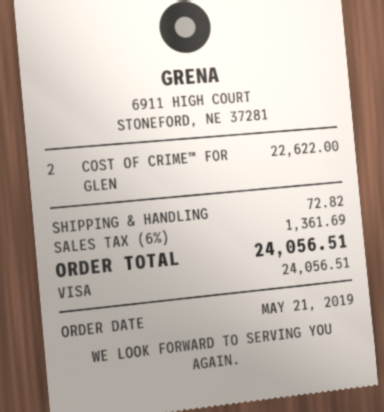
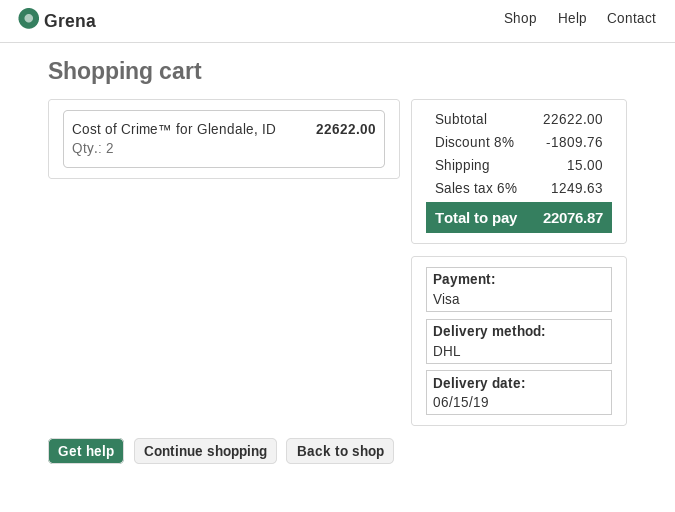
discount: none -> 8% = 1809.76
shipping: 72.82 -> 15.00
tax: 6% = 1361.69 -> 6% = 1249.63
total: 24056.51 -> 22076.87

